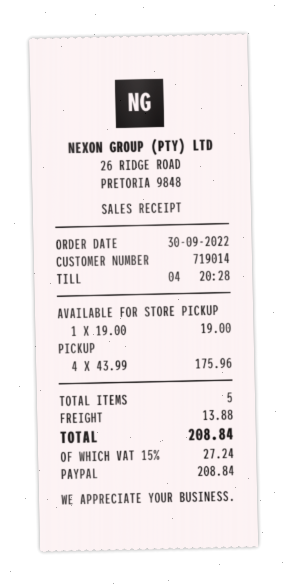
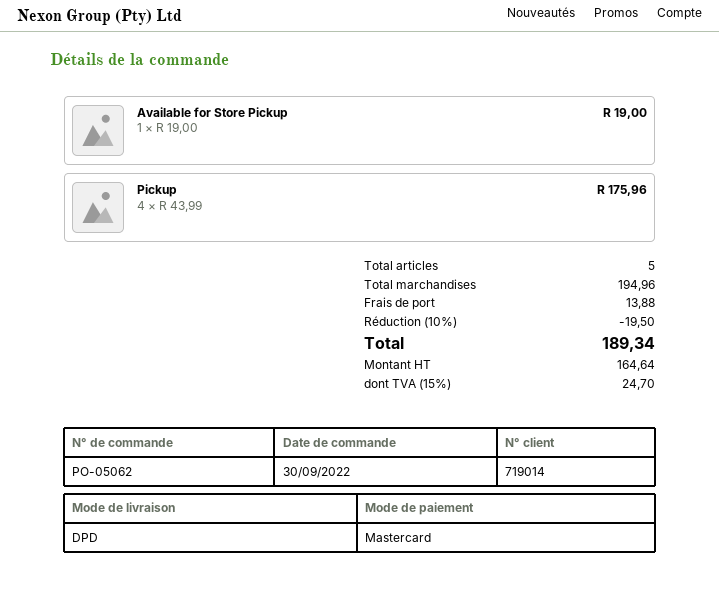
payment method: PayPal -> Mastercard
discount: none -> 10% = 19.50
tax: 15% = 27.24 -> 15% = 24.70
total: 208.84 -> 189.34

